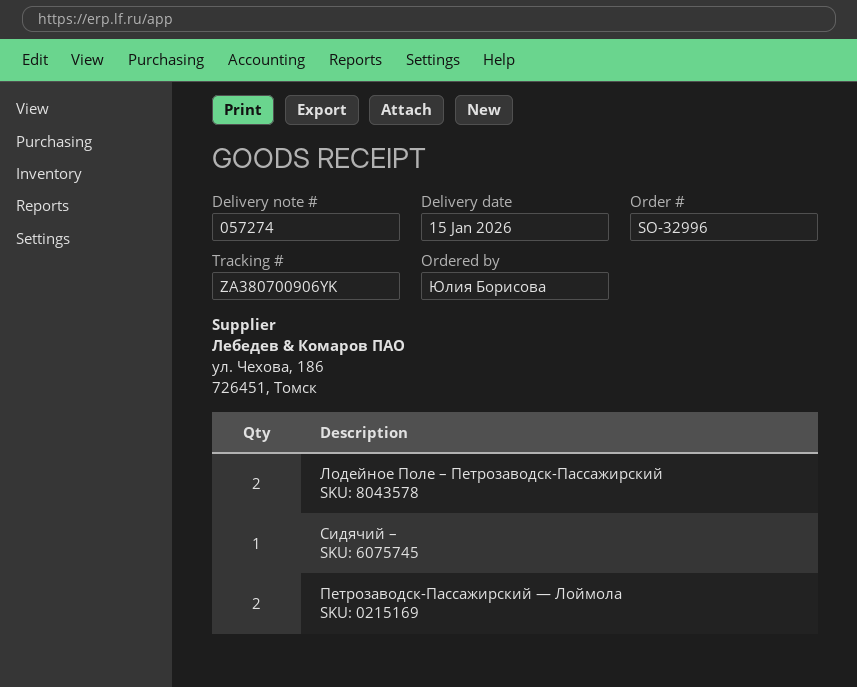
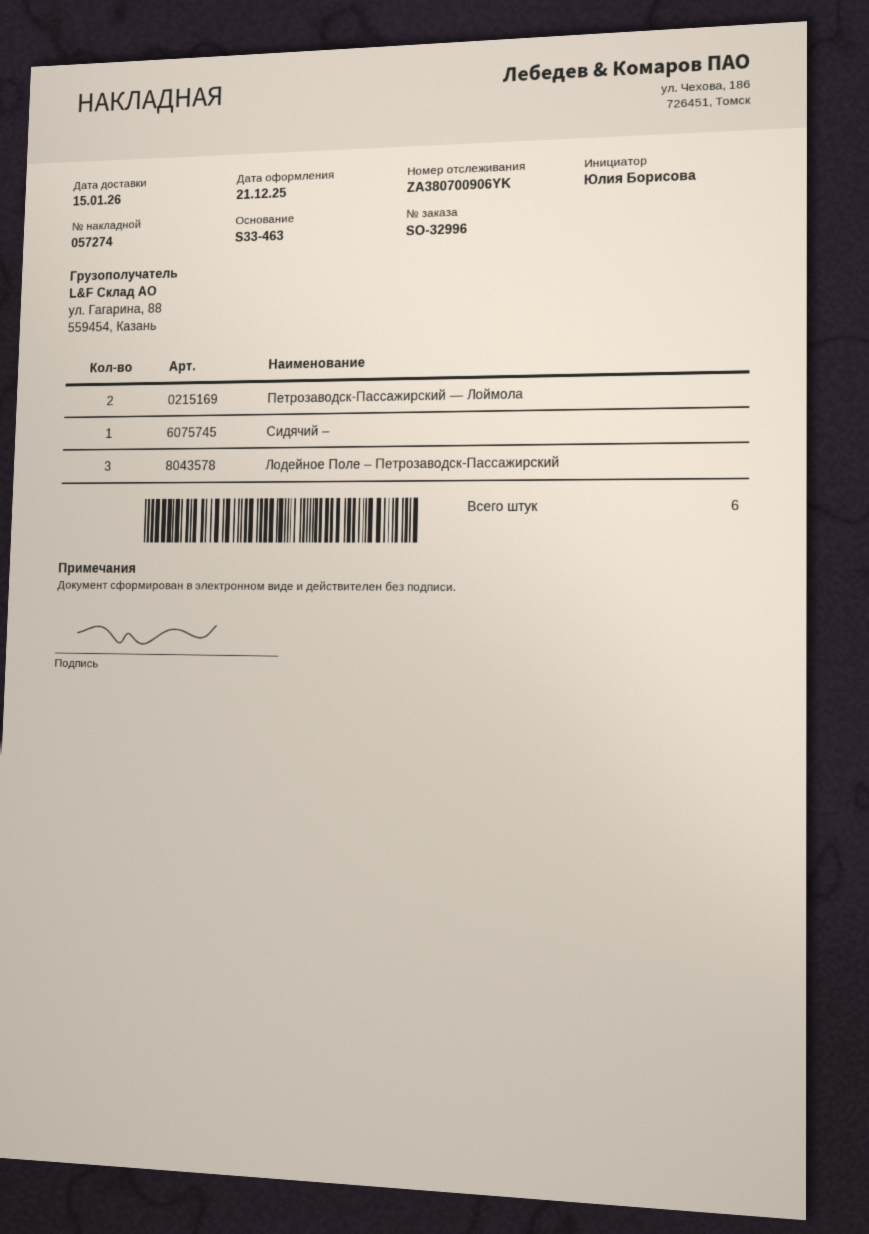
Лодейное Поле – Петрозаводск-Пассажирский: 2 -> 3

